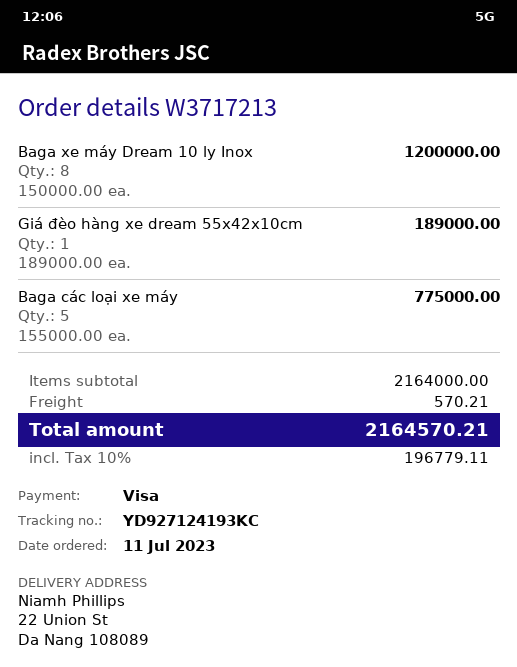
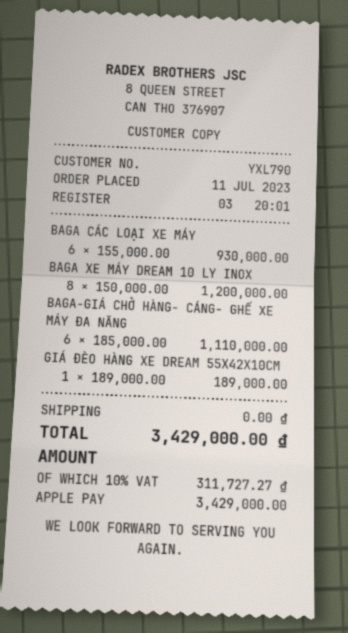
payment method: Visa -> Apple Pay
Baga các loại xe máy: 5 x 155000.00 = 775000.00 -> 6 x 155000.00 = 930000.00
BAGA-GIÁ CHỞ HÀNG- CÁNG- GHẾ XE MÁY ĐA NĂNG: none -> 6 x 185000.00 = 1110000.00
shipping: 570.21 -> 0.00
tax: 10% = 196779.11 -> 10% = 311727.27
total: 2164570.21 -> 3429000.00

